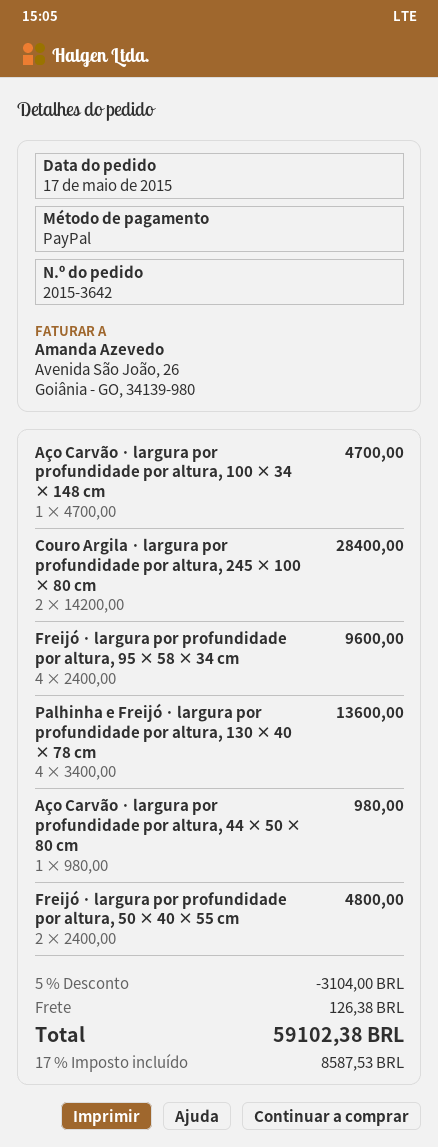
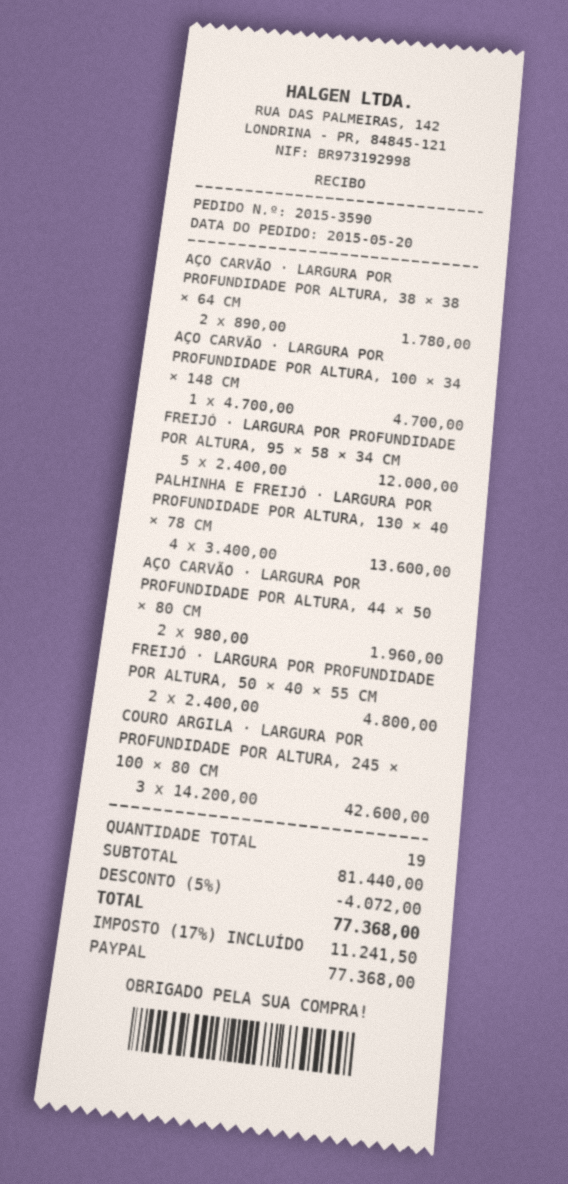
order number: 2015-3642 -> 2015-3590
order date: 2015-05-17 -> 2015-05-20
Couro Argila · largura por profundidade por altura, 245 × 100 × 80 cm: 2 x 14200.00 = 28400.00 -> 3 x 14200.00 = 42600.00
Freijó · largura por profundidade por altura, 95 × 58 × 34 cm: 4 x 2400.00 = 9600.00 -> 5 x 2400.00 = 12000.00
Aço Carvão · largura por profundidade por altura, 44 × 50 × 80 cm: 1 x 980.00 = 980.00 -> 2 x 980.00 = 1960.00
AÇO CARVÃO · LARGURA POR PROFUNDIDADE POR ALTURA, 38 × 38 × 64 CM: none -> 2 x 890.00 = 1780.00
discount: 5% = 3104.00 -> 5% = 4072.00
shipping: 126.38 -> none
tax: 17% = 8587.53 -> 17% = 11241.50
total: 59102.38 -> 77368.00

